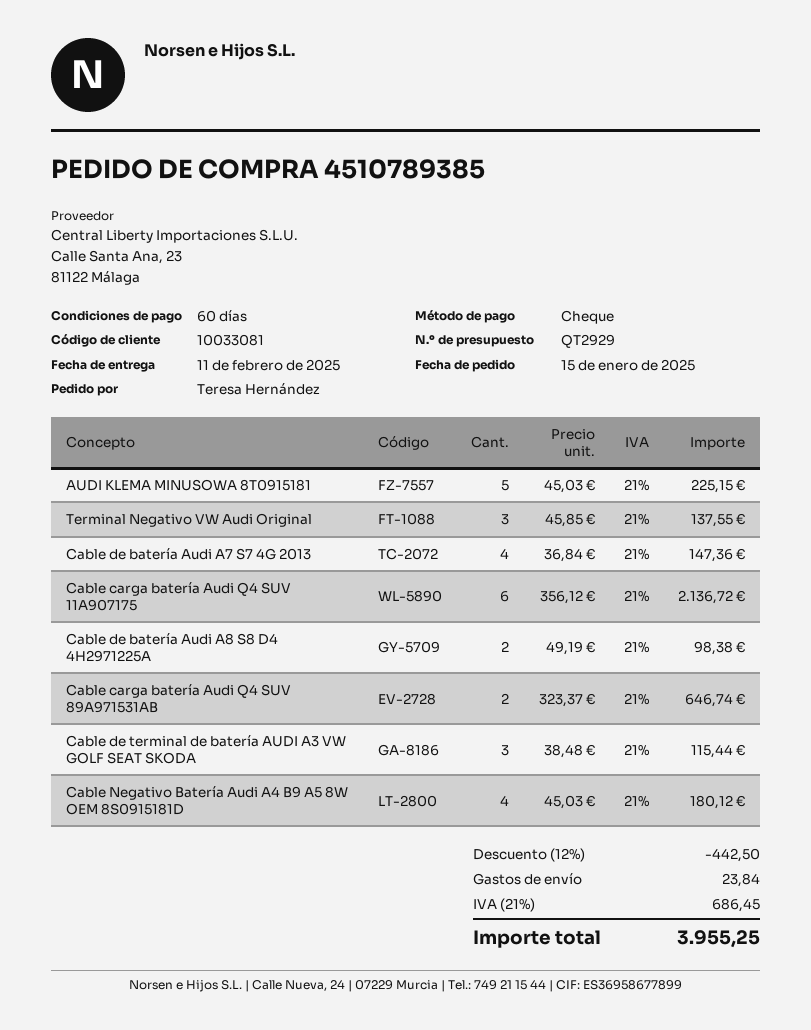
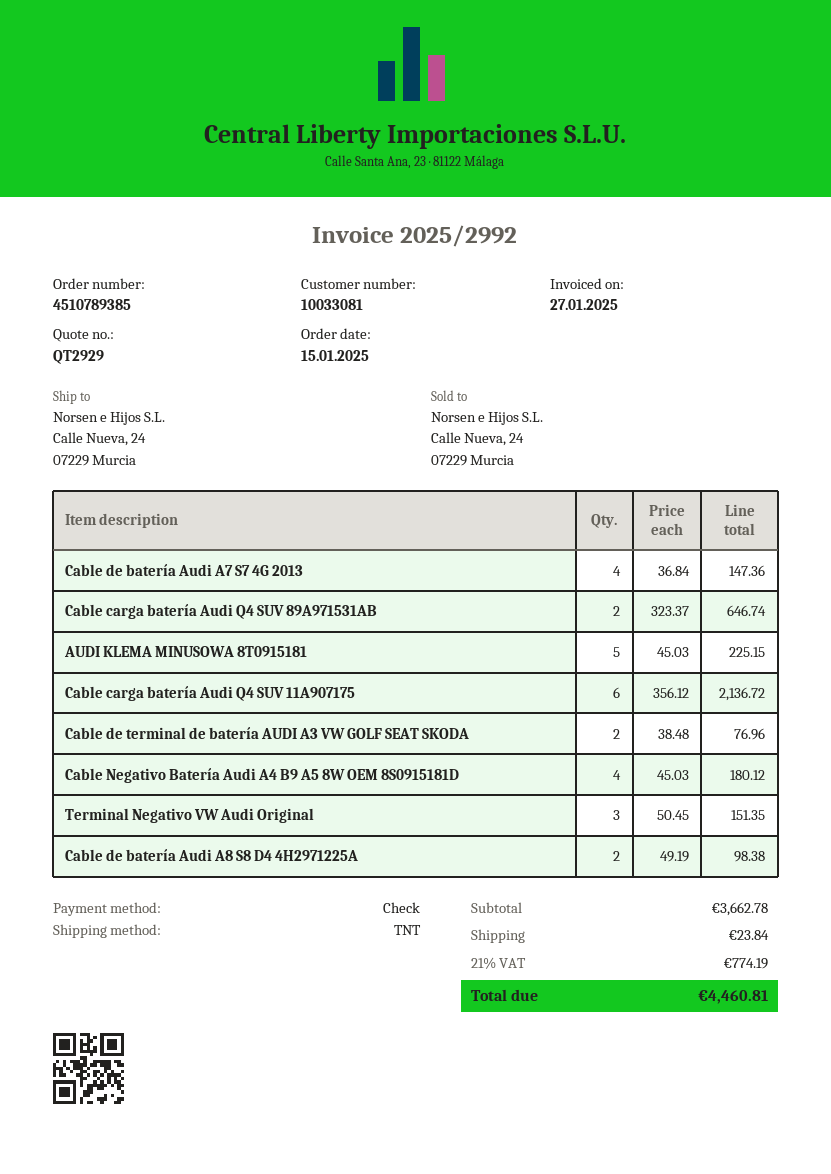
Terminal Negativo VW Audi Original: 3 x 45.85 = 137.55 -> 3 x 50.45 = 151.35
Cable de terminal de batería AUDI A3 VW GOLF SEAT SKODA: 3 x 38.48 = 115.44 -> 2 x 38.48 = 76.96
discount: 12% = 442.50 -> none
tax: 21% = 686.45 -> 21% = 774.19
total: 3955.25 -> 4460.81

